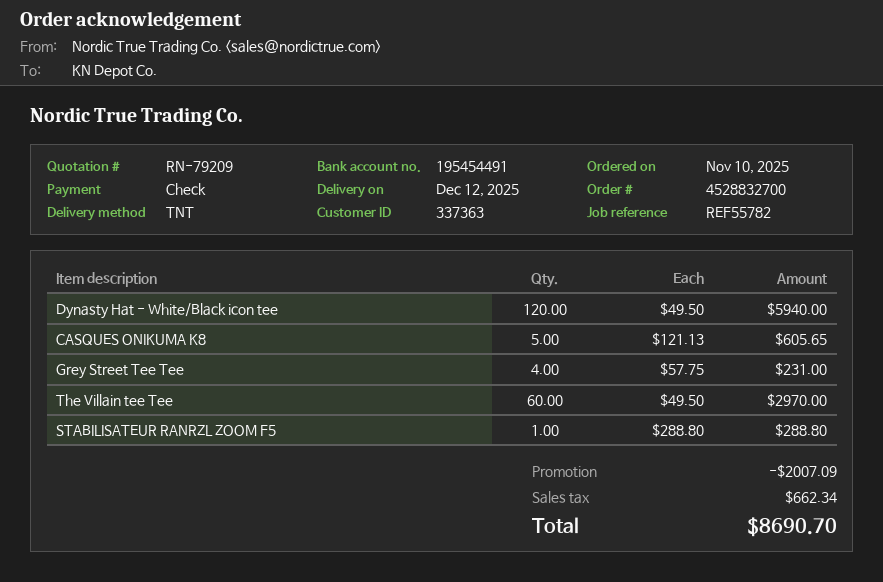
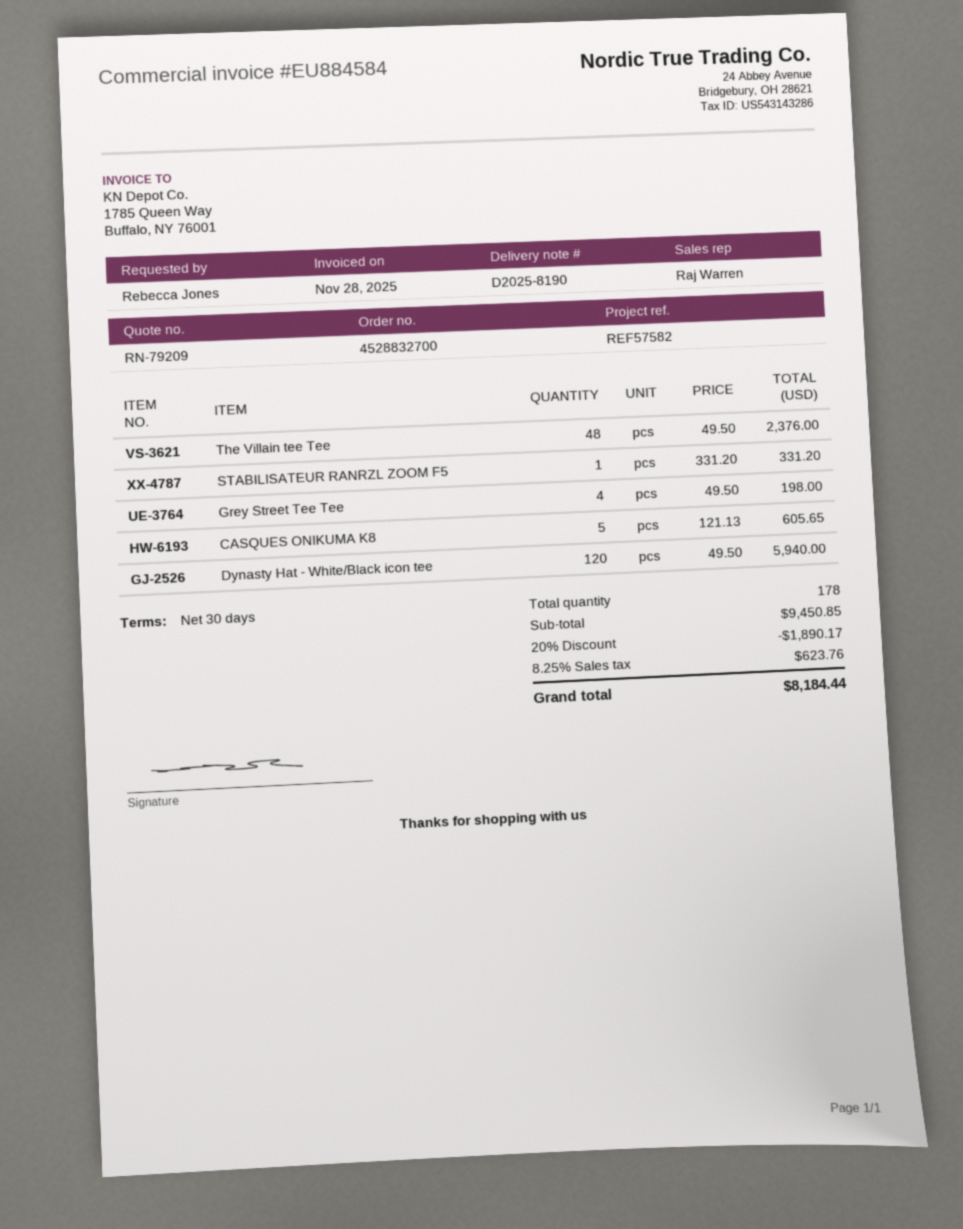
reference: REF55782 -> REF57582
Grey Street Tee Tee: 4 x 57.75 = 231.00 -> 4 x 49.50 = 198.00
The Villain tee Tee: 60 x 49.50 = 2970.00 -> 48 x 49.50 = 2376.00
STABILISATEUR RANRZL ZOOM F5: 1 x 288.80 = 288.80 -> 1 x 331.20 = 331.20
discount: 2007.09 -> 1890.17
tax: 662.34 -> 623.76
total: 8690.70 -> 8184.44

